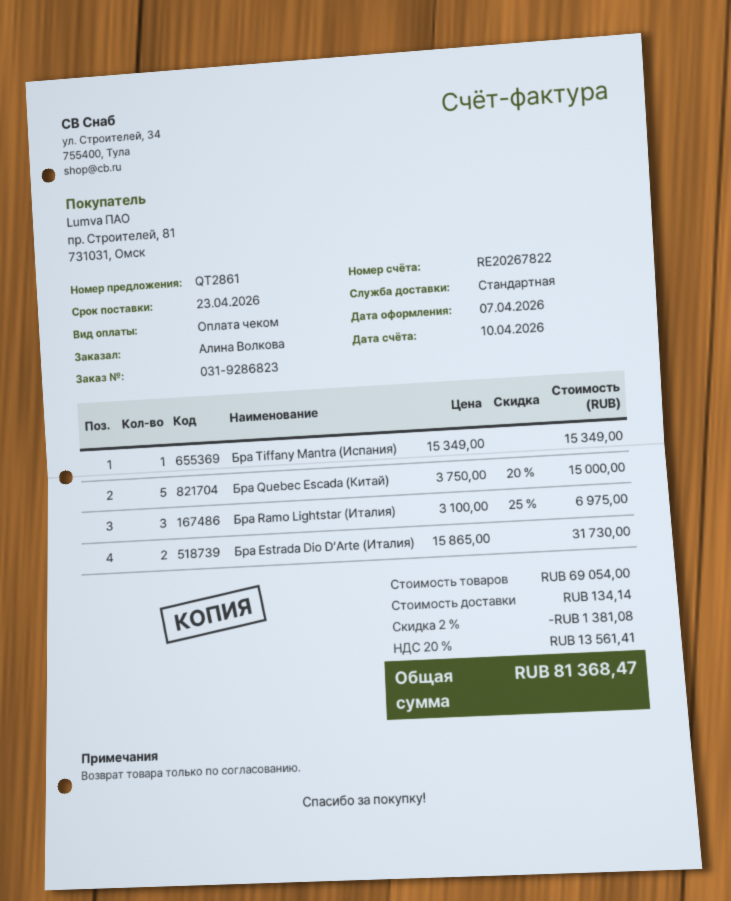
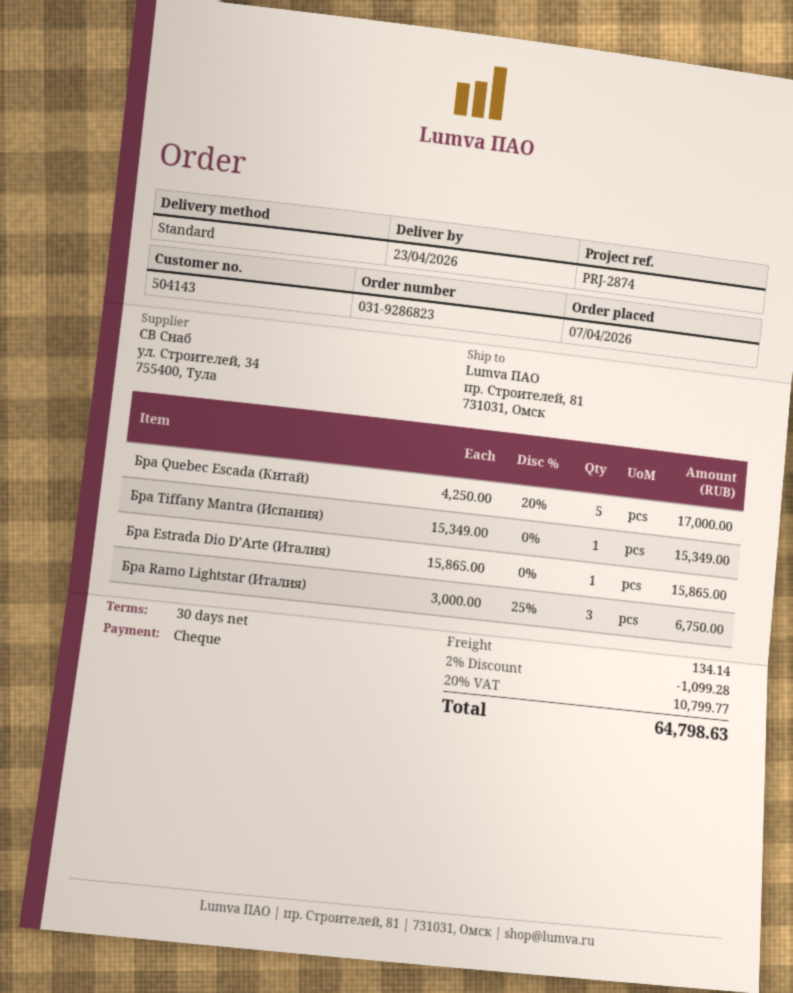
Бра Quebec Escada (Китай): 5 x 3750.00 - 20% = 15000.00 -> 5 x 4250.00 - 20% = 17000.00
Бра Ramo Lightstar (Италия): 3 x 3100.00 - 25% = 6975.00 -> 3 x 3000.00 - 25% = 6750.00
Бра Estrada Dio D’Arte (Италия): 2 x 15865.00 = 31730.00 -> 1 x 15865.00 = 15865.00
discount: 2% = 1381.08 -> 2% = 1099.28
tax: 20% = 13561.41 -> 20% = 10799.77
total: 81368.47 -> 64798.63

